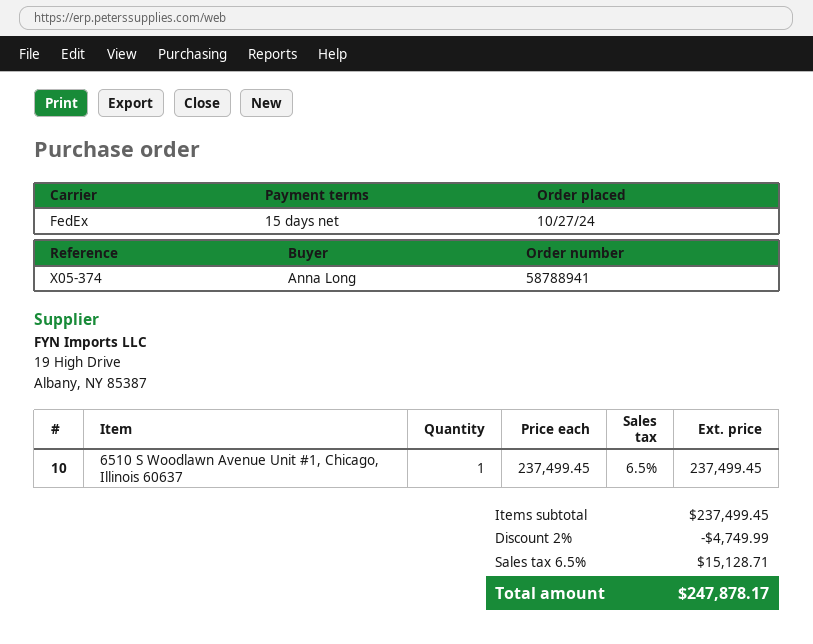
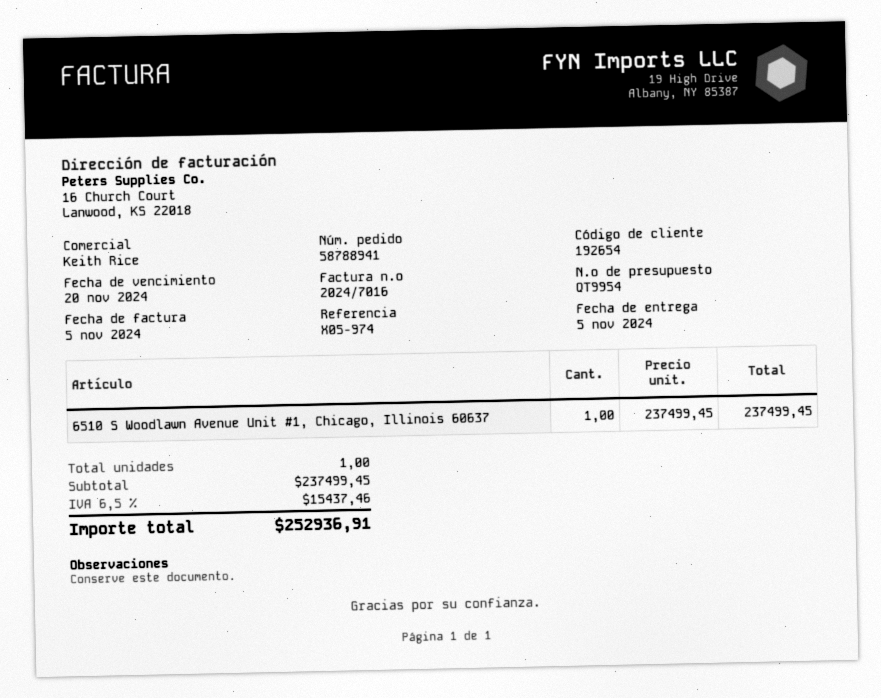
reference: X05-374 -> X05-974
discount: 2% = 4749.99 -> none
tax: 6.5% = 15128.71 -> 6.5% = 15437.46
total: 247878.17 -> 252936.91

